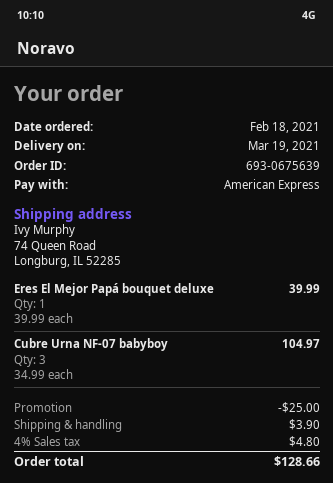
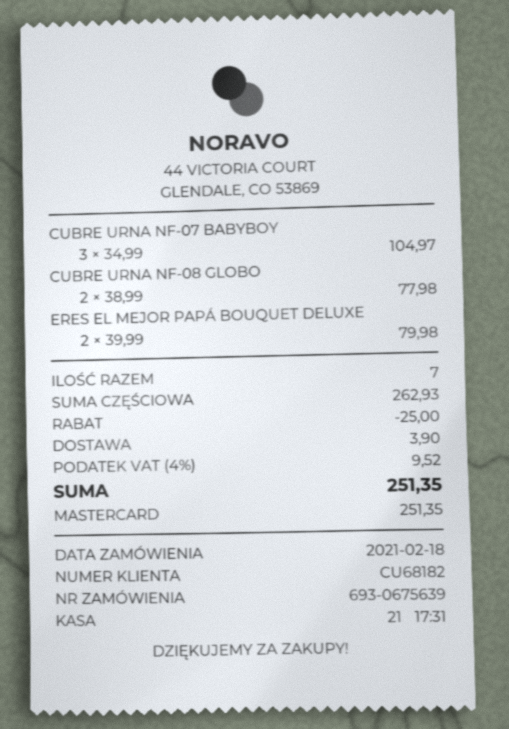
payment method: American Express -> Mastercard
Eres El Mejor Papá bouquet deluxe: 1 x 39.99 = 39.99 -> 2 x 39.99 = 79.98
CUBRE URNA NF-08 GLOBO: none -> 2 x 38.99 = 77.98
tax: 4% = 4.80 -> 4% = 9.52
total: 128.66 -> 251.35

